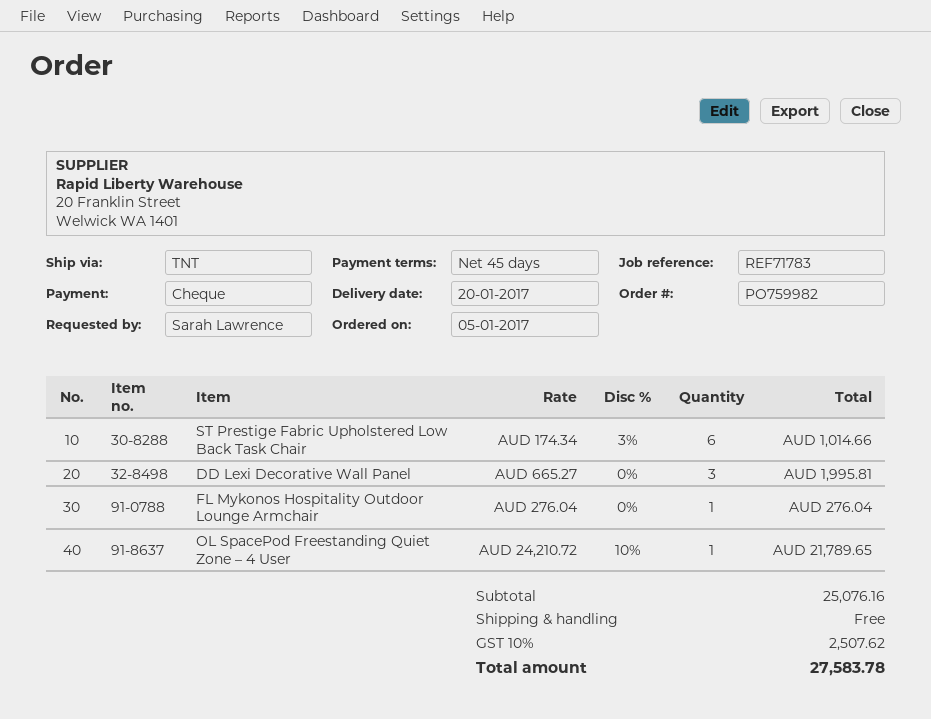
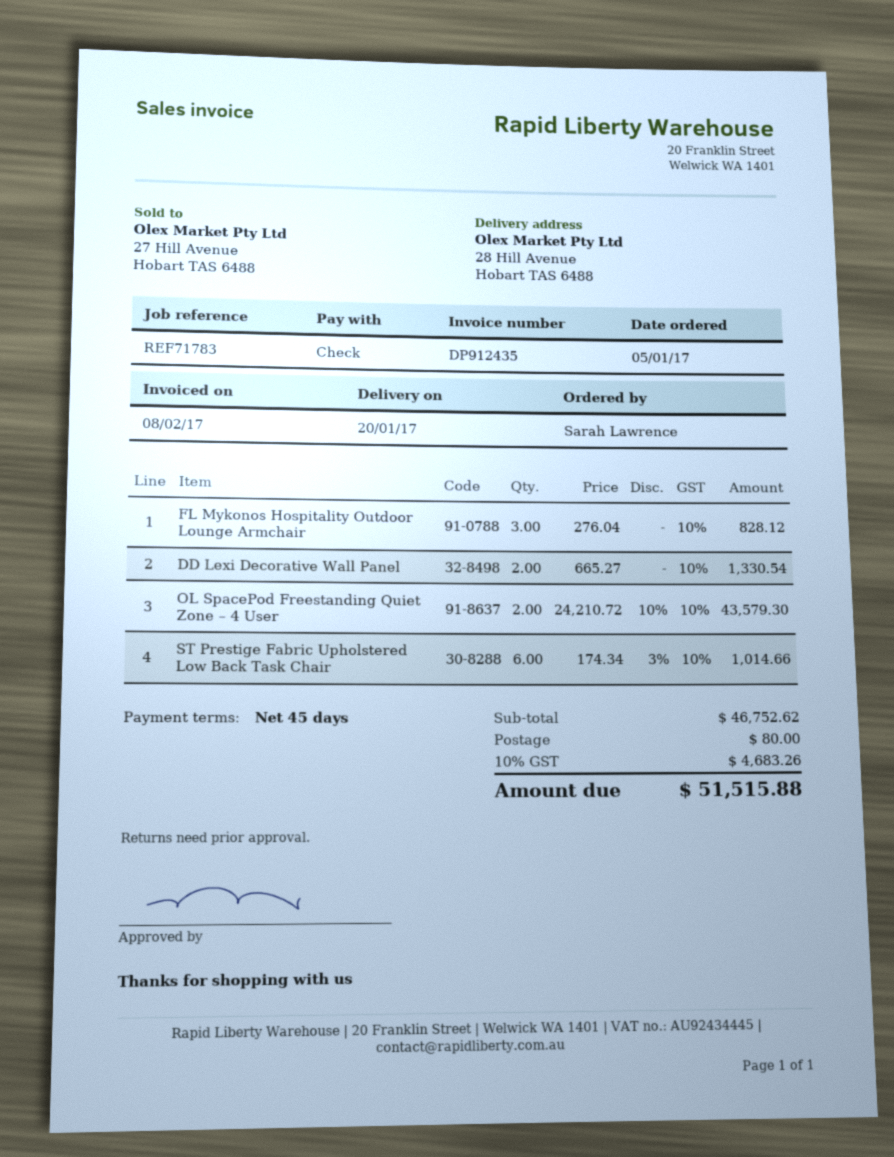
DD Lexi Decorative Wall Panel: 3 x 665.27 = 1995.81 -> 2 x 665.27 = 1330.54
FL Mykonos Hospitality Outdoor Lounge Armchair: 1 x 276.04 = 276.04 -> 3 x 276.04 = 828.12
OL SpacePod Freestanding Quiet Zone – 4 User: 1 x 24210.72 - 10% = 21789.65 -> 2 x 24210.72 - 10% = 43579.30
subtotal: 25076.16 -> 46752.62
shipping: 0.00 -> 80.00
tax: 10% = 2507.62 -> 10% = 4683.26
total: 27583.78 -> 51515.88

